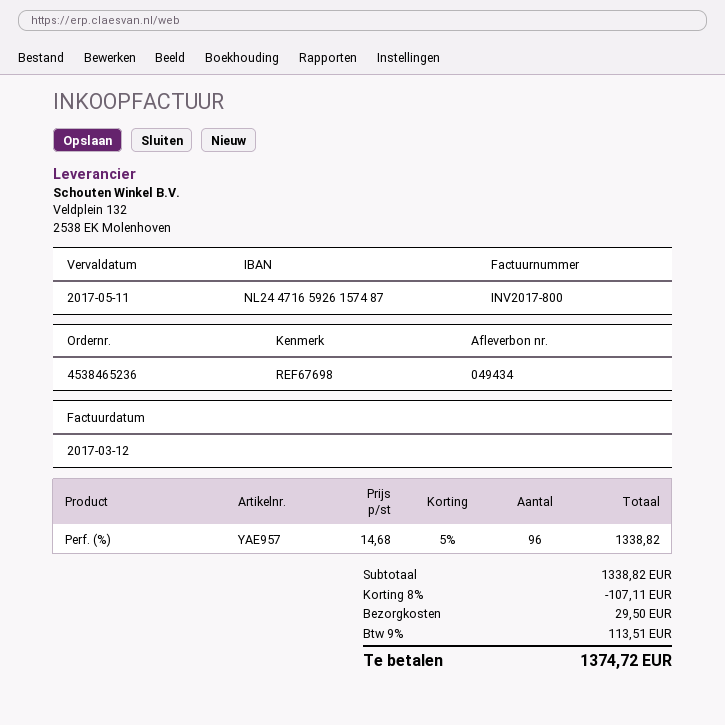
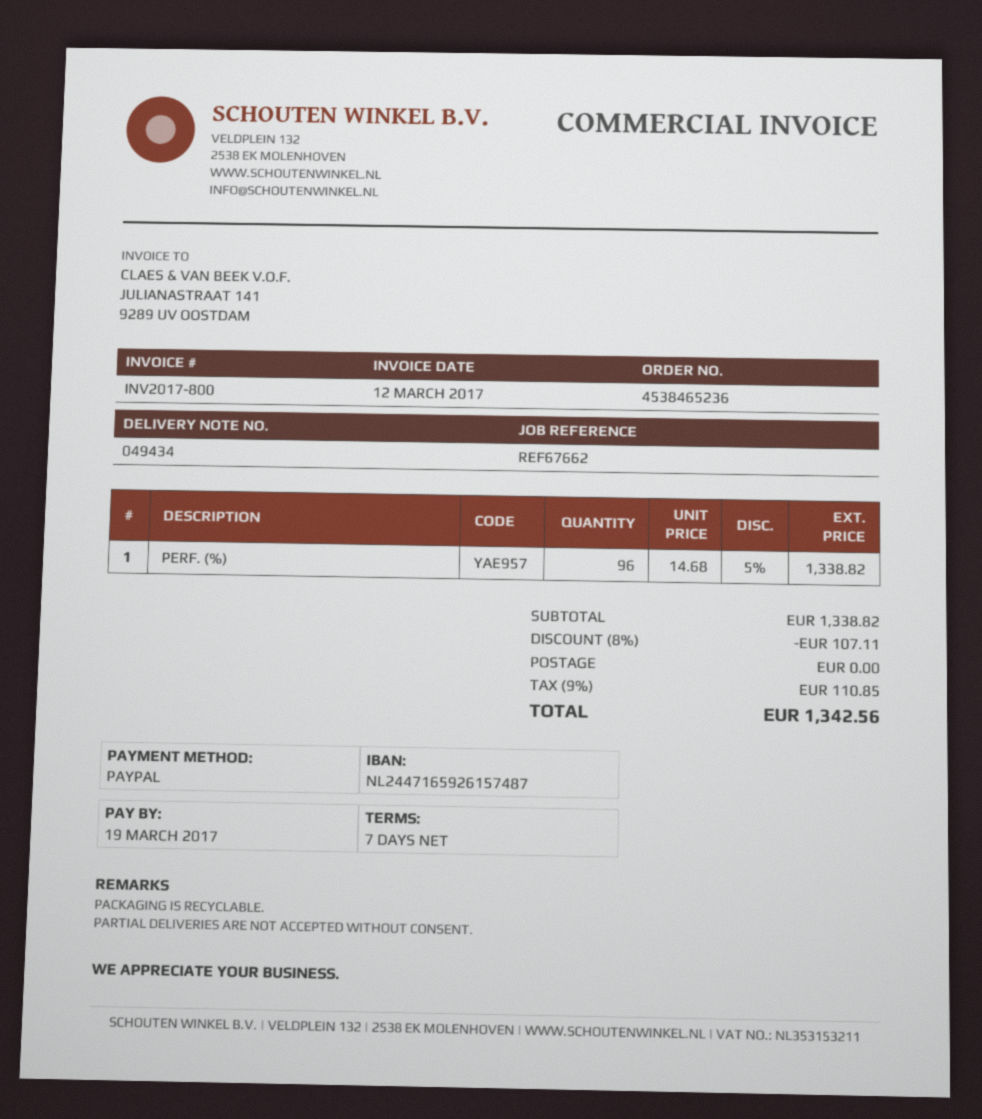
due date: 2017-05-11 -> 2017-03-19
reference: REF67698 -> REF67662
shipping: 29.50 -> 0.00
tax: 9% = 113.51 -> 9% = 110.85
total: 1374.72 -> 1342.56

